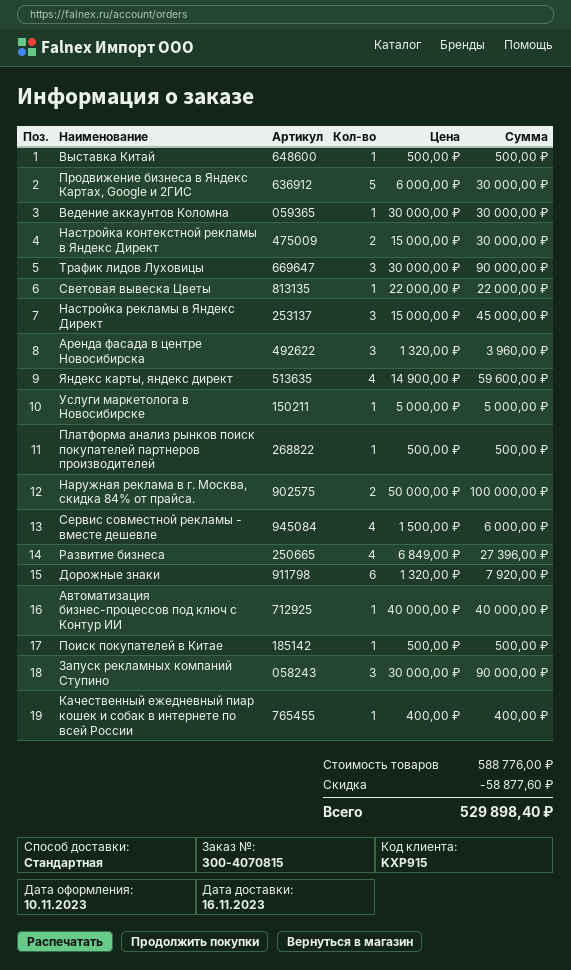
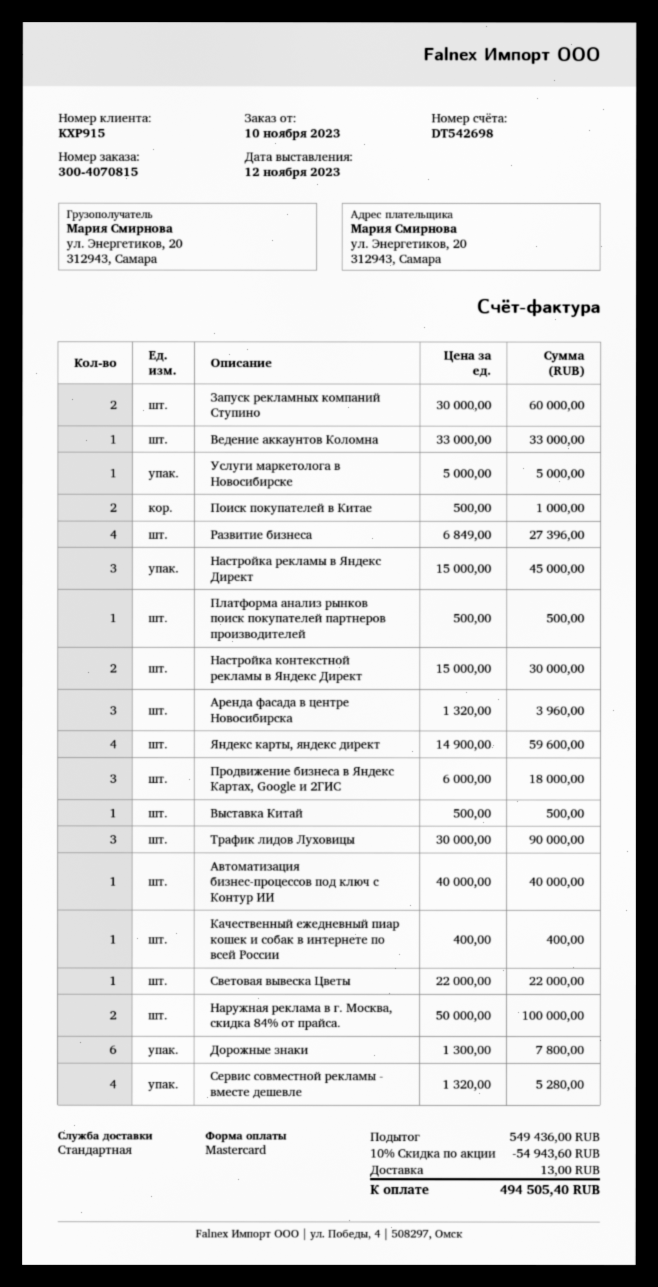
Продвижение бизнеса в Яндекс Картах, Google и 2ГИС: 5 x 6000.00 = 30000.00 -> 3 x 6000.00 = 18000.00
Ведение аккаунтов Коломна: 1 x 30000.00 = 30000.00 -> 1 x 33000.00 = 33000.00
Сервис совместной рекламы - вместе дешевле: 4 x 1500.00 = 6000.00 -> 4 x 1320.00 = 5280.00
Дорожные знаки: 6 x 1320.00 = 7920.00 -> 6 x 1300.00 = 7800.00
Поиск покупателей в Китае: 1 x 500.00 = 500.00 -> 2 x 500.00 = 1000.00
Запуск рекламных компаний Ступино: 3 x 30000.00 = 90000.00 -> 2 x 30000.00 = 60000.00
subtotal: 588776.00 -> 549436.00
discount: 58877.60 -> 54943.60
shipping: none -> 13.00
total: 529898.40 -> 494505.40

